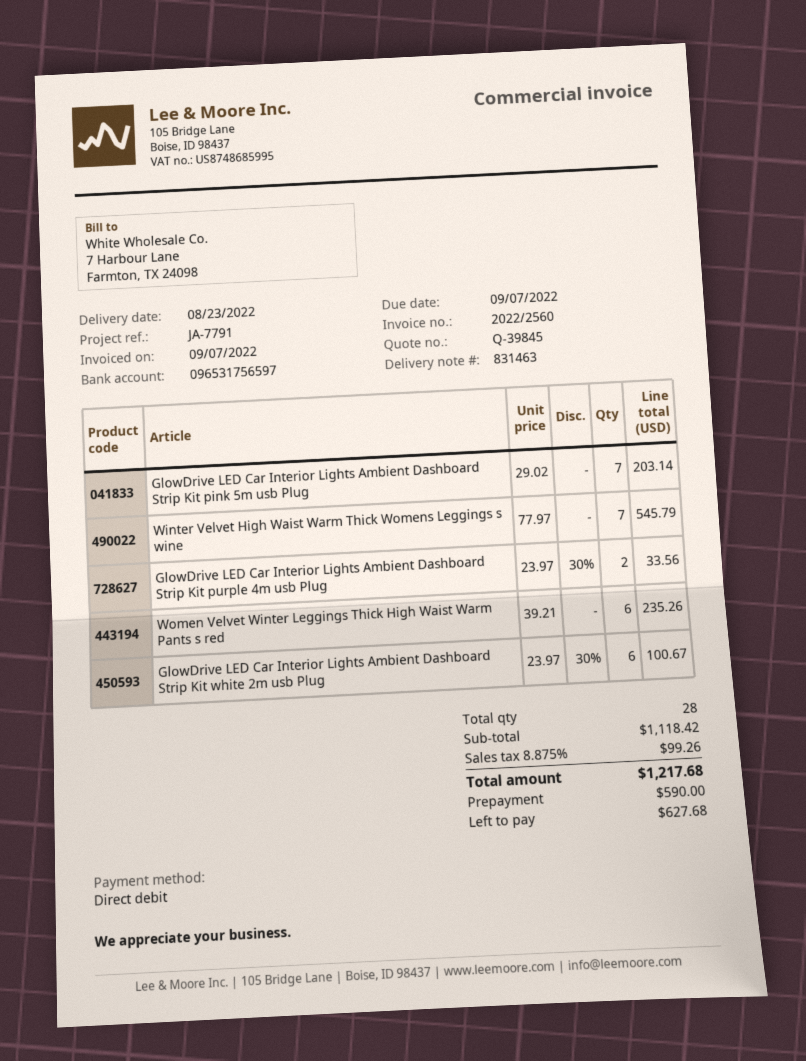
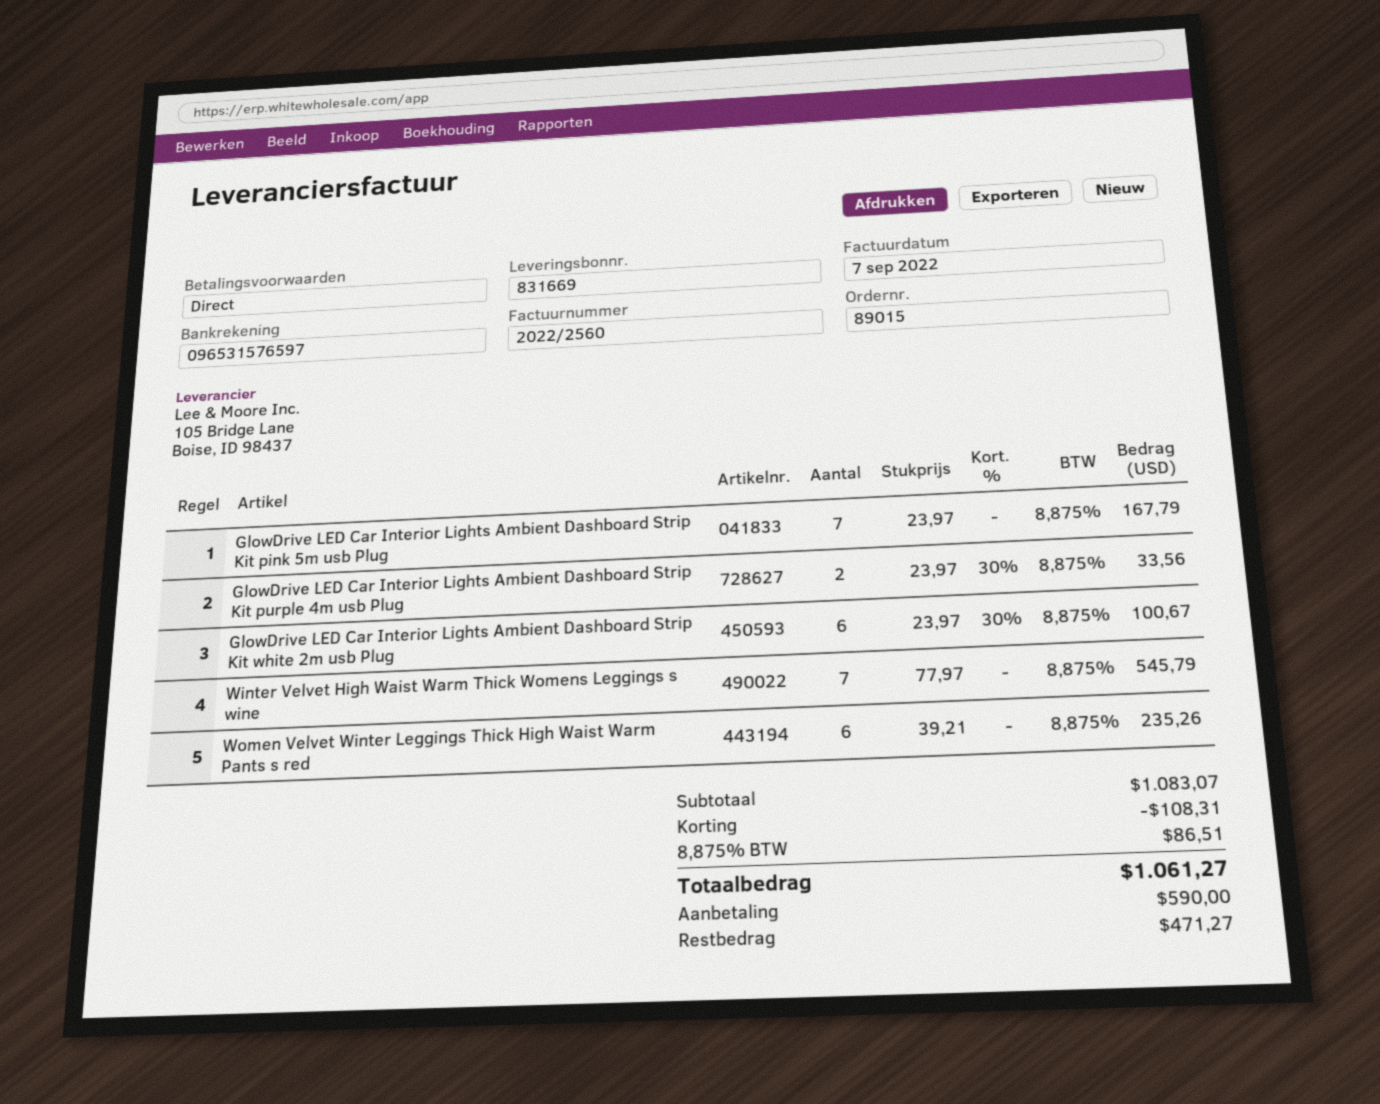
delivery note number: 831463 -> 831669
bank account: 096531756597 -> 096531576597
GlowDrive LED Car Interior Lights Ambient Dashboard Strip Kit pink 5m usb Plug: 7 x 29.02 = 203.14 -> 7 x 23.97 = 167.79
subtotal: 1118.42 -> 1083.07
discount: none -> 108.31
tax: 8.875% = 99.26 -> 8.875% = 86.51
total: 1217.68 -> 1061.27
balance: 627.68 -> 471.27

